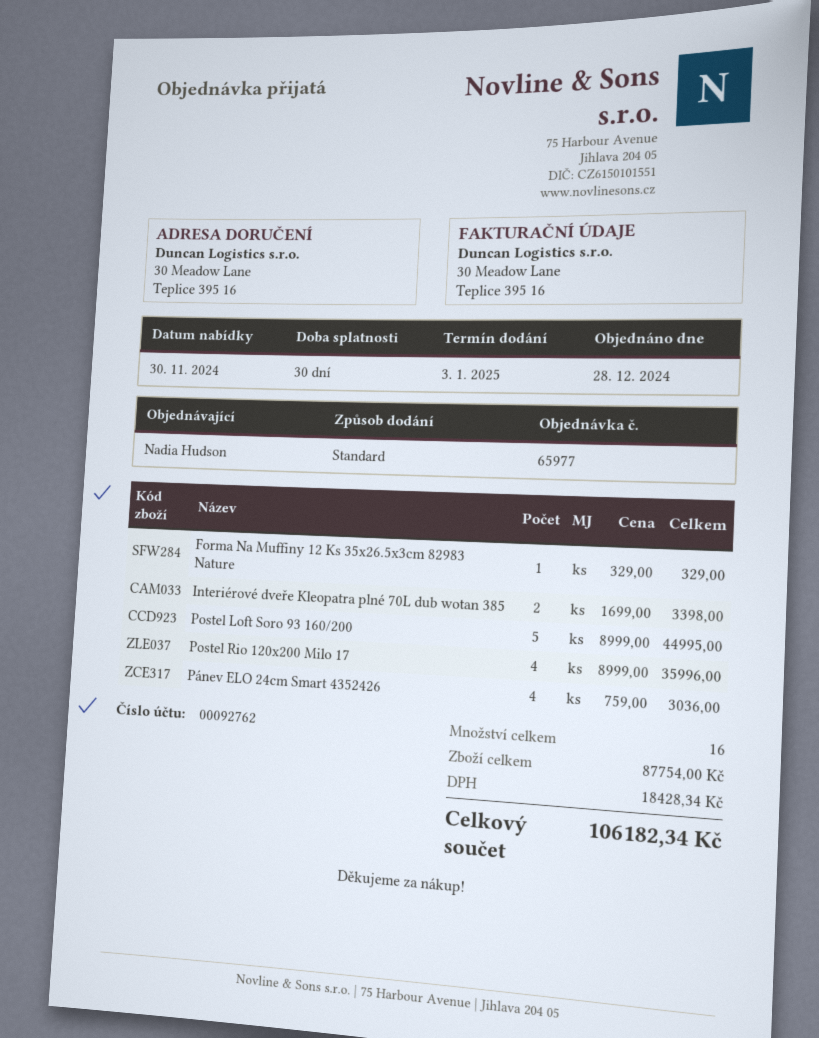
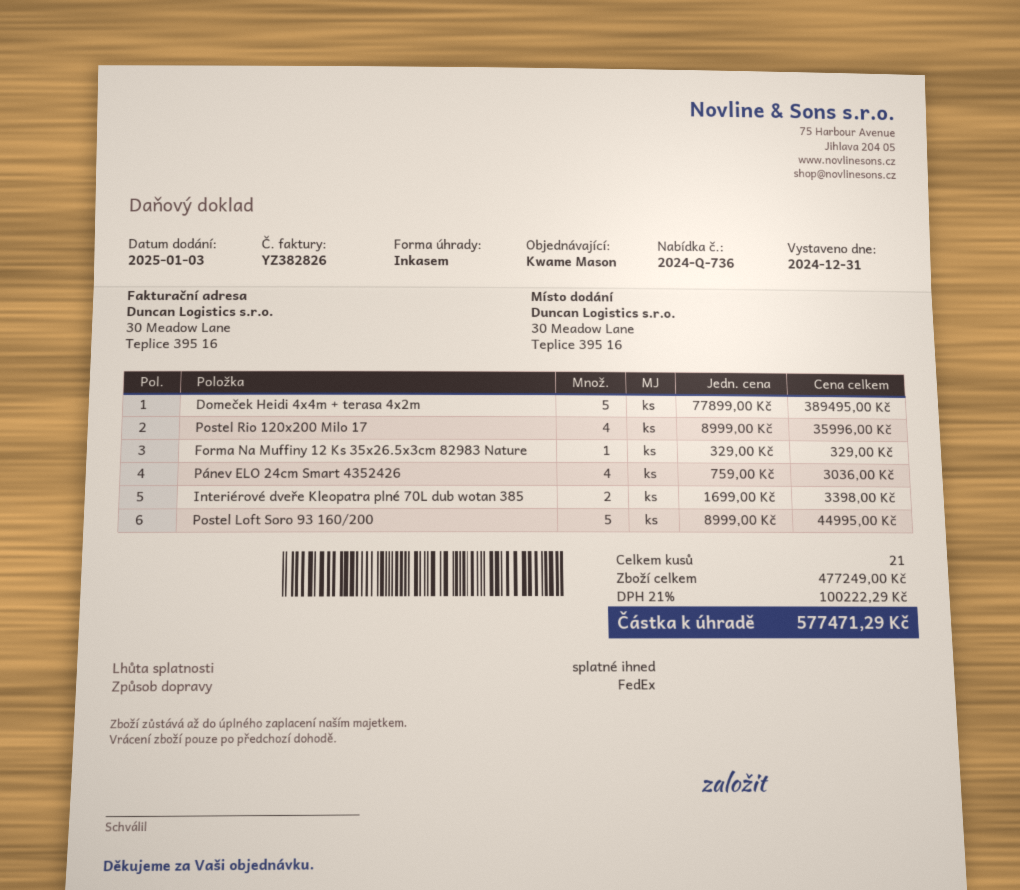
payment terms: 30 days -> on receipt
ordered by: Nadia Hudson -> Kwame Mason
shipping method: standard -> FedEx
Domeček Heidi 4x4m + terasa 4x2m: none -> 5 x 77899.00 = 389495.00
total quantity: 16 -> 21
subtotal: 87754.00 -> 477249.00
tax: 18428.34 -> 100222.29
total: 106182.34 -> 577471.29

